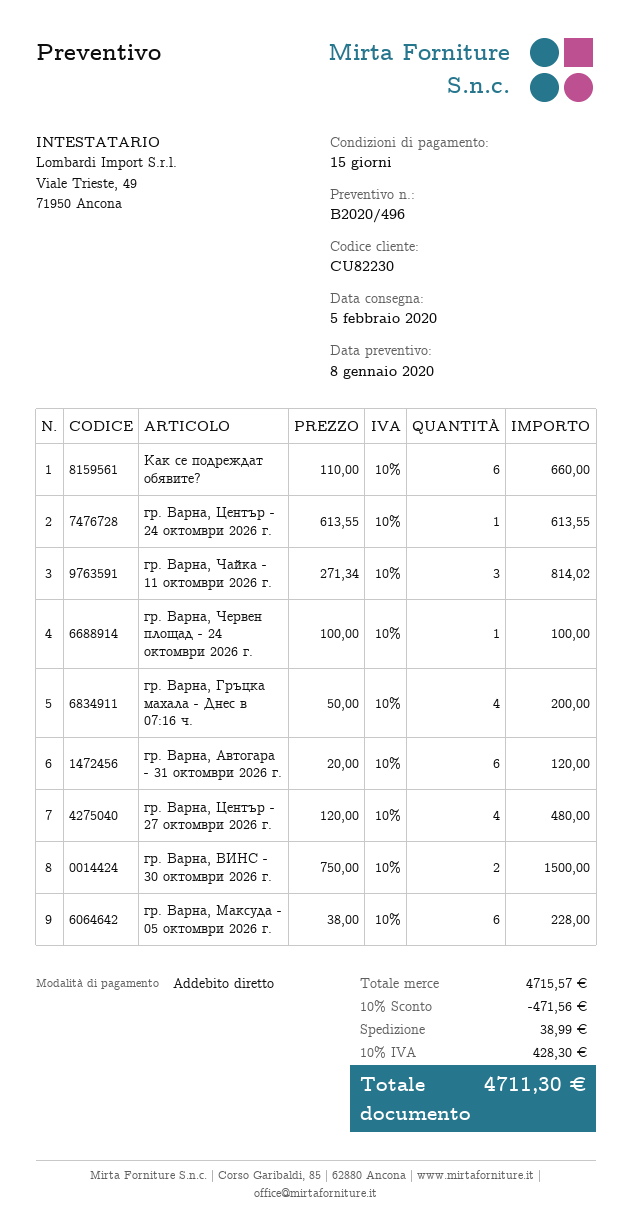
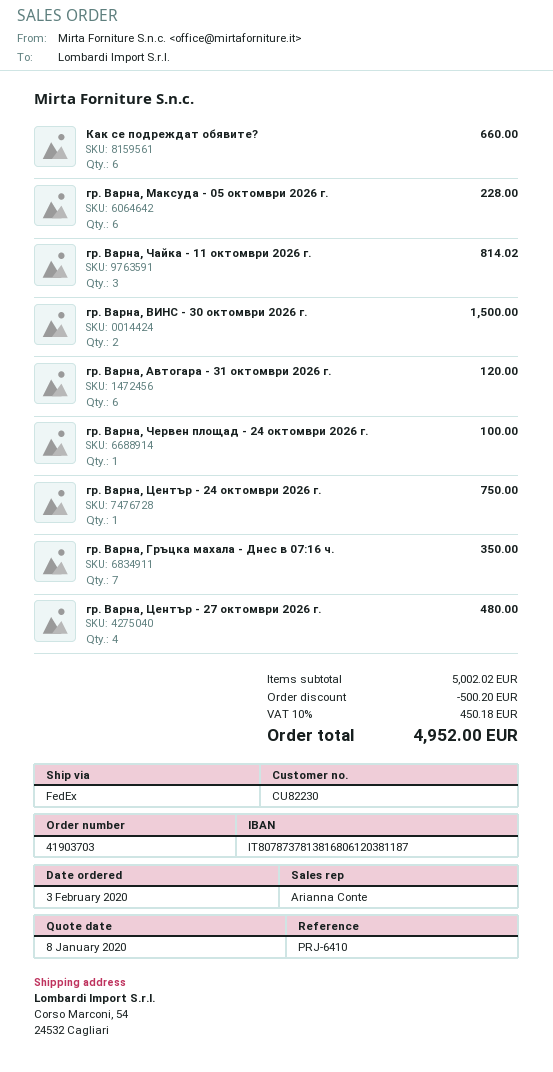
гр. Варна, Център - 24 октомври 2026 г.: 1 for 613.55 -> 1 for 750.00
гр. Варна, Гръцка махала - Днес в 07:16 ч.: 4 for 200.00 -> 7 for 350.00
subtotal: 4715.57 -> 5002.02
discount: 471.56 -> 500.20
shipping: 38.99 -> none
tax: 10% = 428.30 -> 10% = 450.18
total: 4711.30 -> 4952.00

